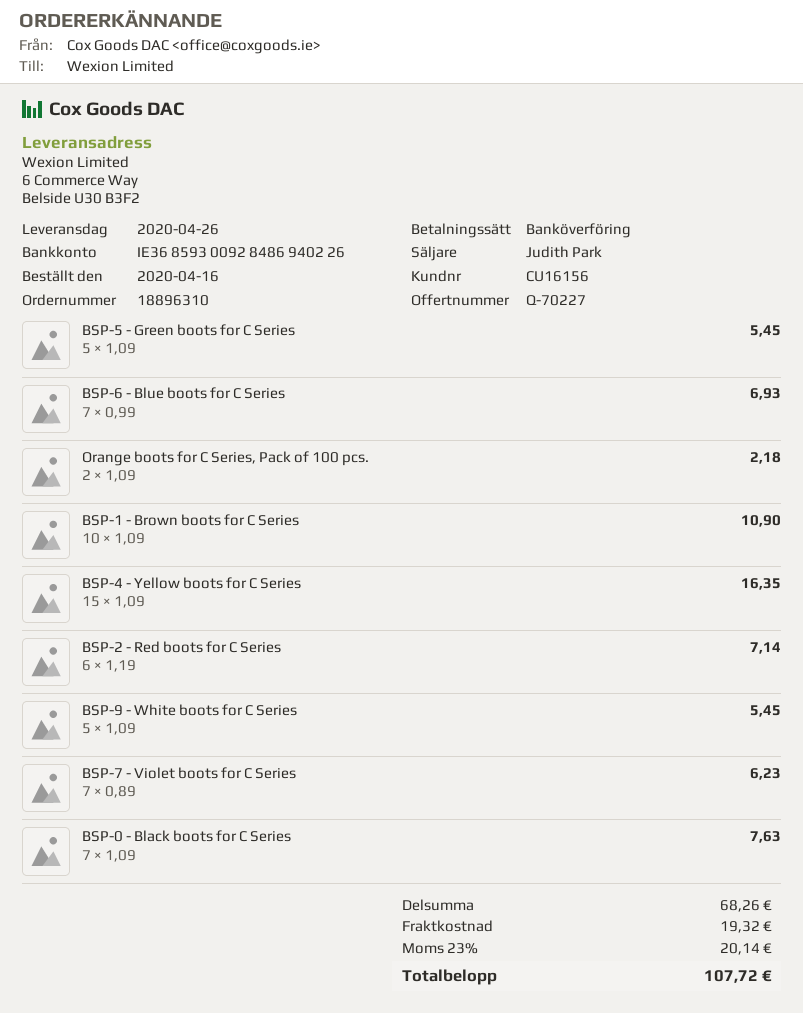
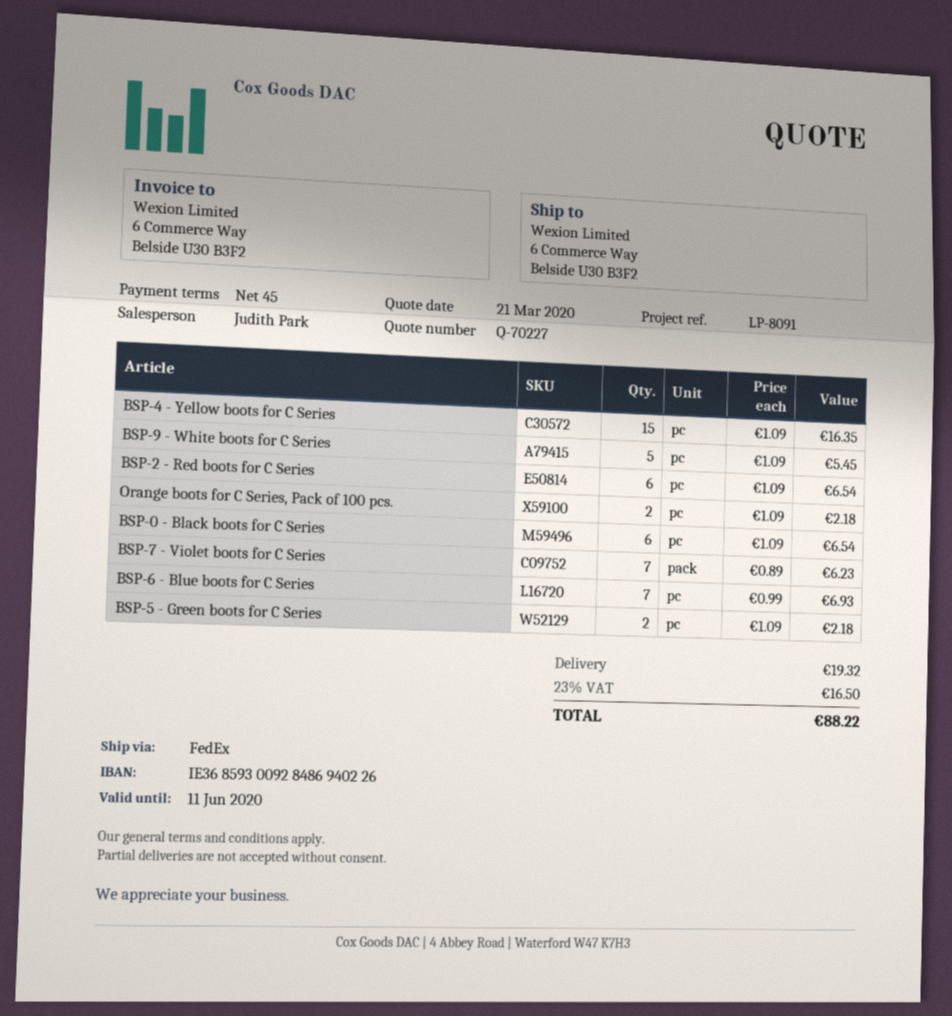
BSP-5 - Green boots for C Series: 5 x 1.09 = 5.45 -> 2 x 1.09 = 2.18
BSP-1 - Brown boots for C Series: 10 x 1.09 = 10.90 -> none
BSP-2 - Red boots for C Series: 6 x 1.19 = 7.14 -> 6 x 1.09 = 6.54
BSP-0 - Black boots for C Series: 7 x 1.09 = 7.63 -> 6 x 1.09 = 6.54
tax: 23% = 20.14 -> 23% = 16.50
total: 107.72 -> 88.22

